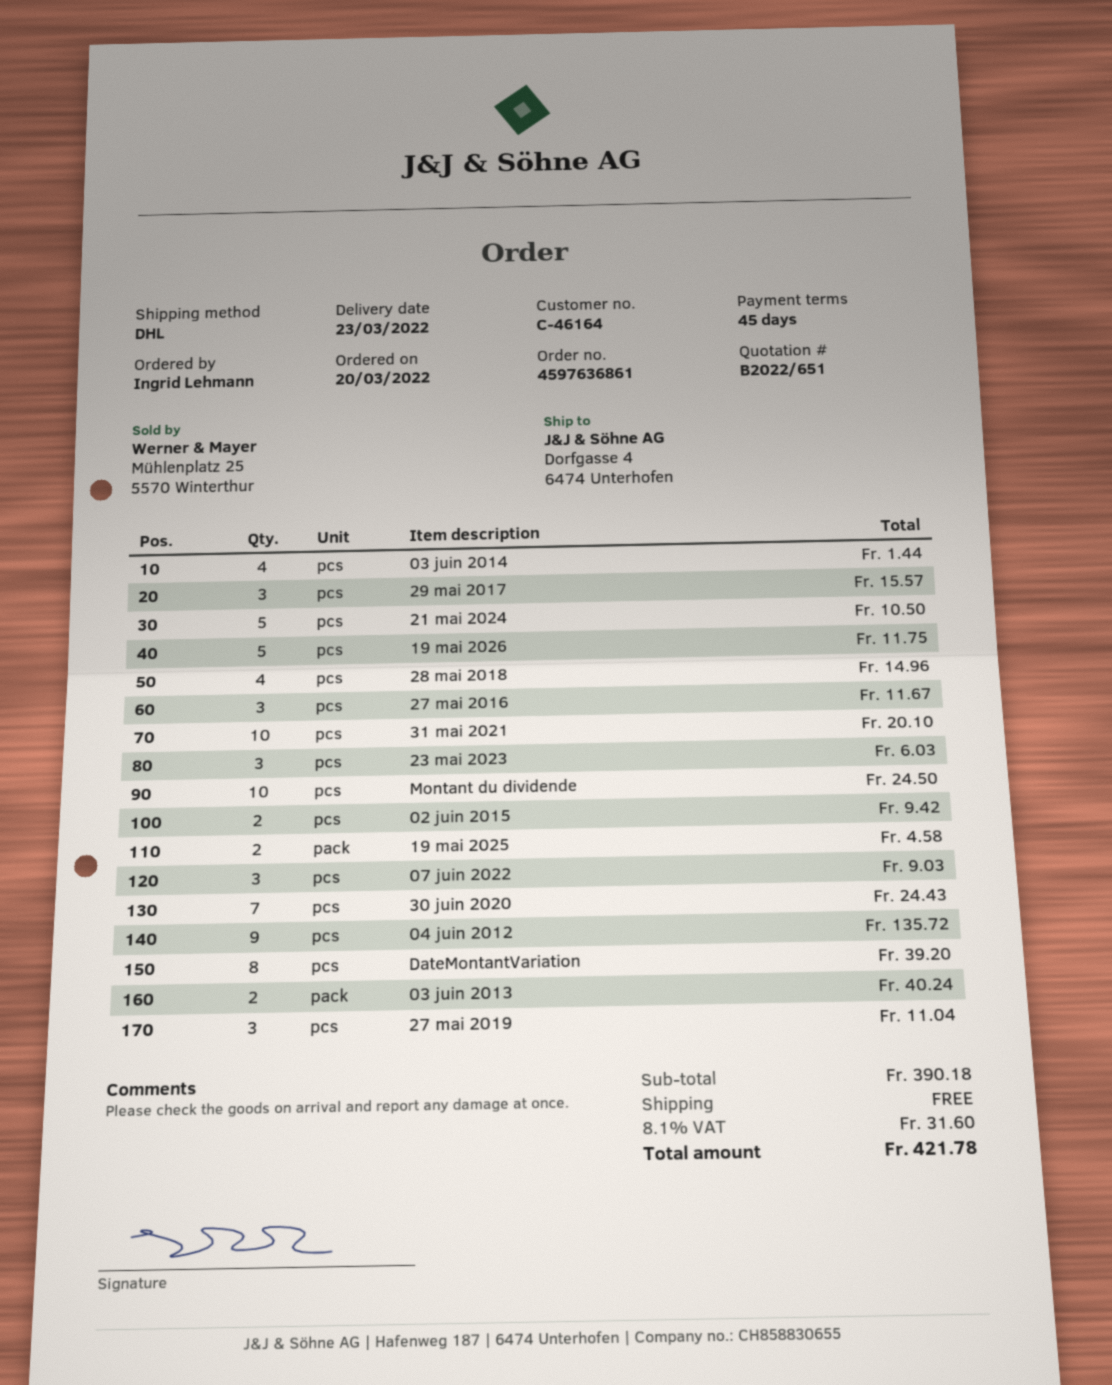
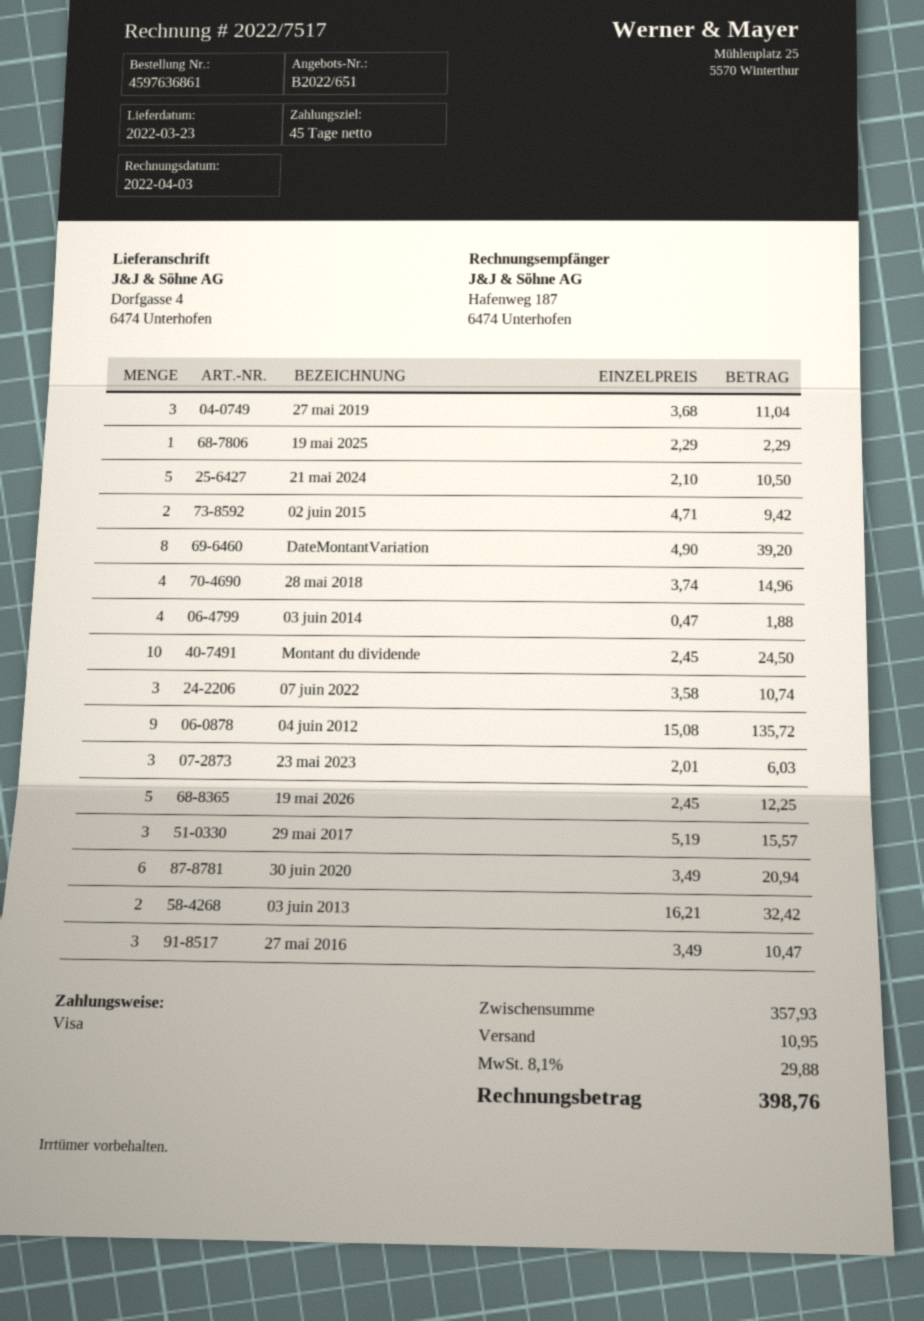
03 juin 2014: 4 for 1.44 -> 4 for 1.88
19 mai 2026: 5 for 11.75 -> 5 for 12.25
27 mai 2016: 3 for 11.67 -> 3 for 10.47
31 mai 2021: 10 for 20.10 -> none
19 mai 2025: 2 for 4.58 -> 1 for 2.29
07 juin 2022: 3 for 9.03 -> 3 for 10.74
30 juin 2020: 7 for 24.43 -> 6 for 20.94
03 juin 2013: 2 for 40.24 -> 2 for 32.42
subtotal: 390.18 -> 357.93
shipping: 0.00 -> 10.95
tax: 8.1% = 31.60 -> 8.1% = 29.88
total: 421.78 -> 398.76

